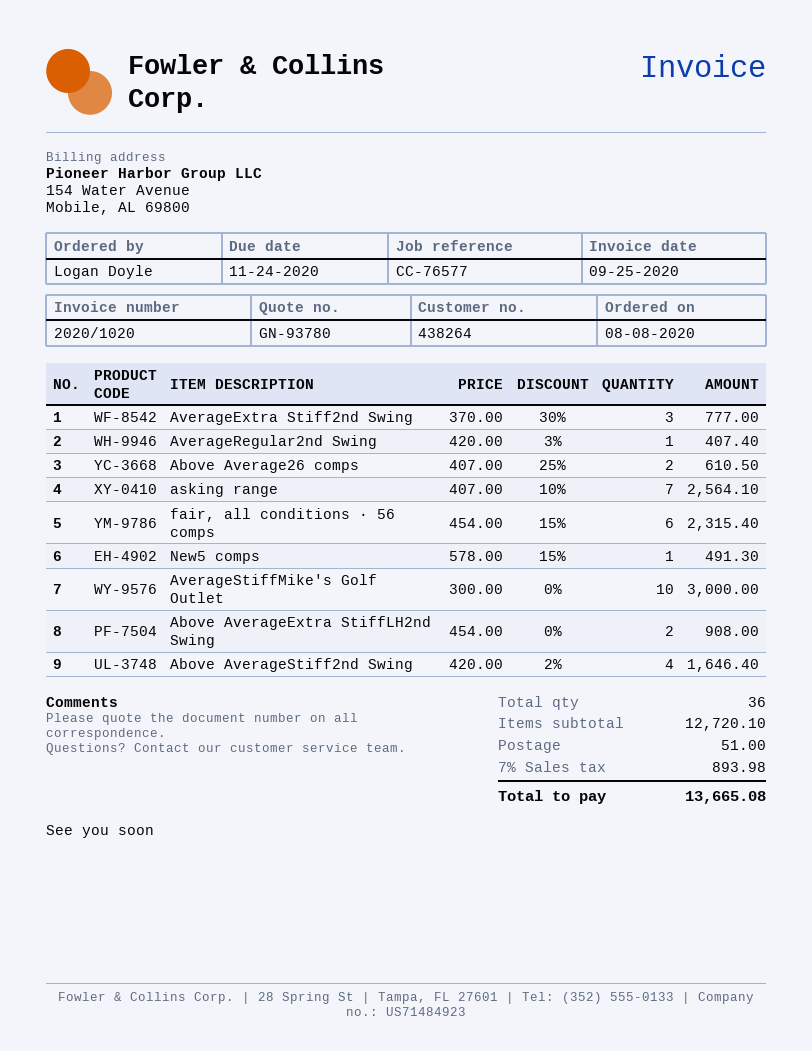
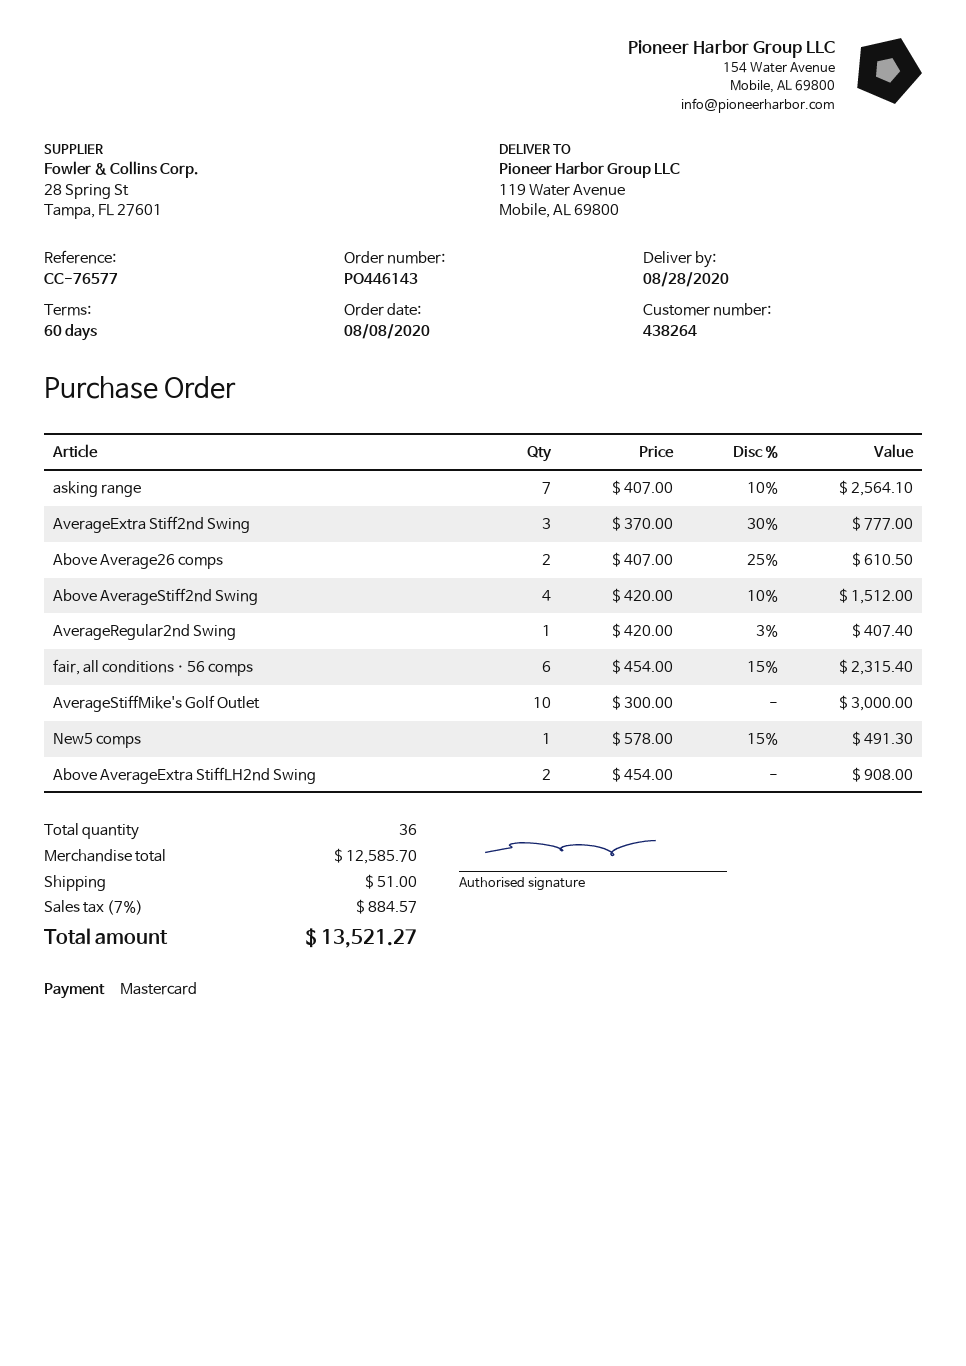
Above AverageStiff2nd Swing: 4 x 420.00 - 2% = 1646.40 -> 4 x 420.00 - 10% = 1512.00
subtotal: 12720.10 -> 12585.70
tax: 7% = 893.98 -> 7% = 884.57
total: 13665.08 -> 13521.27

